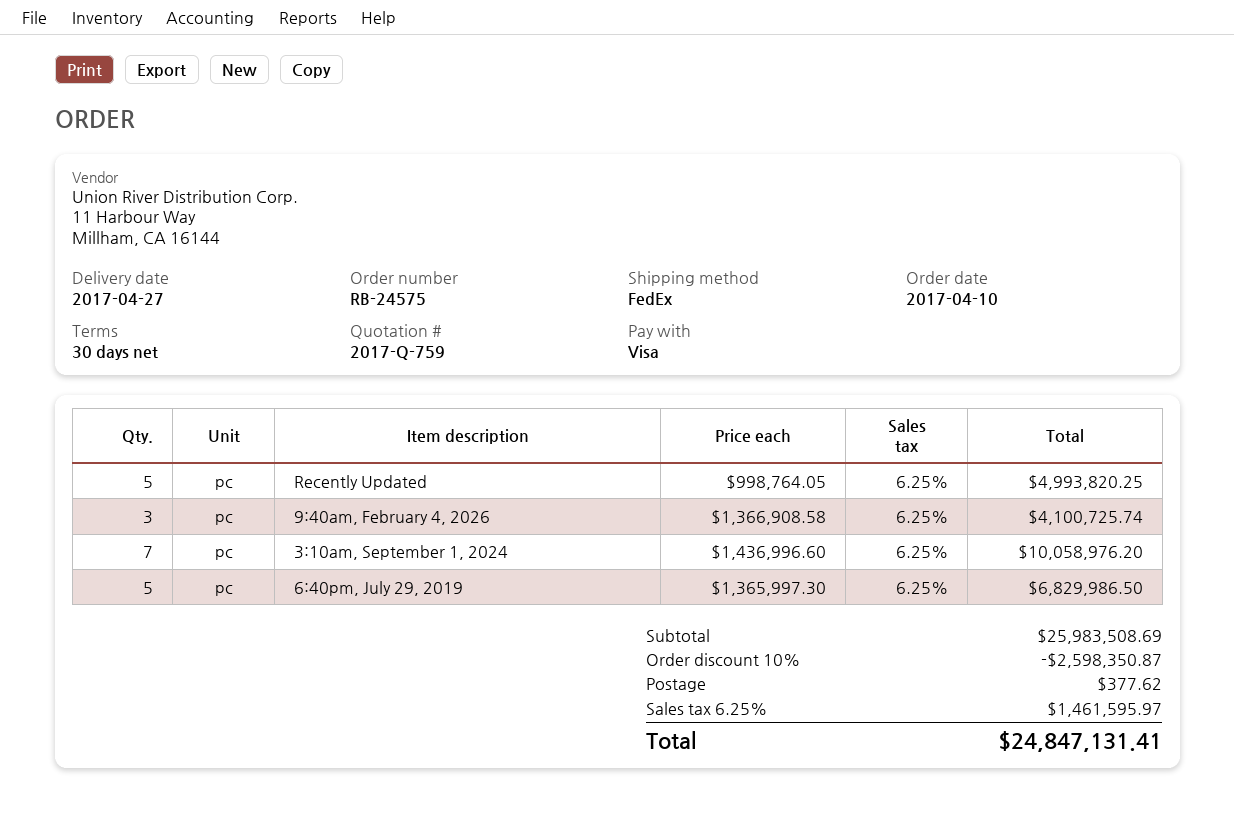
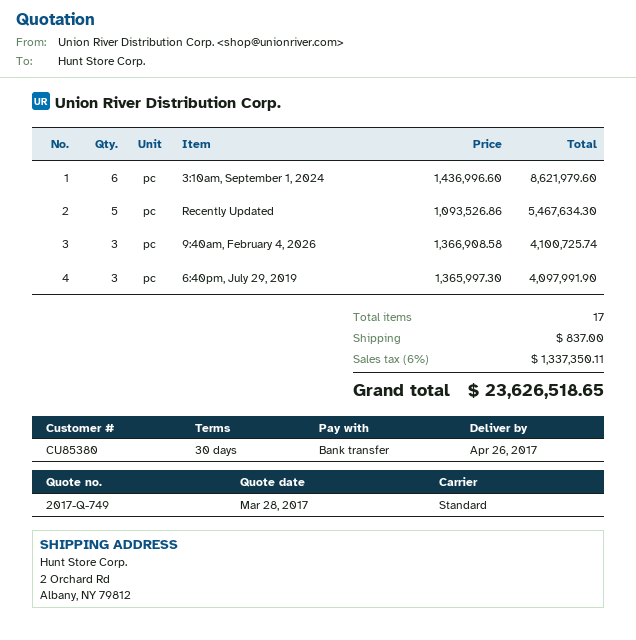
quote number: 2017-Q-759 -> 2017-Q-749
delivery date: 2017-04-27 -> 2017-04-26
payment method: Visa -> bank transfer
shipping method: FedEx -> standard
Recently Updated: 5 x 998764.05 = 4993820.25 -> 5 x 1093526.86 = 5467634.30
3:10am, September 1, 2024: 7 x 1436996.60 = 10058976.20 -> 6 x 1436996.60 = 8621979.60
6:40pm, July 29, 2019: 5 x 1365997.30 = 6829986.50 -> 3 x 1365997.30 = 4097991.90
discount: 10% = 2598350.87 -> none
shipping: 377.62 -> 837.00
tax: 6.25% = 1461595.97 -> 6% = 1337350.11
total: 24847131.41 -> 23626518.65

